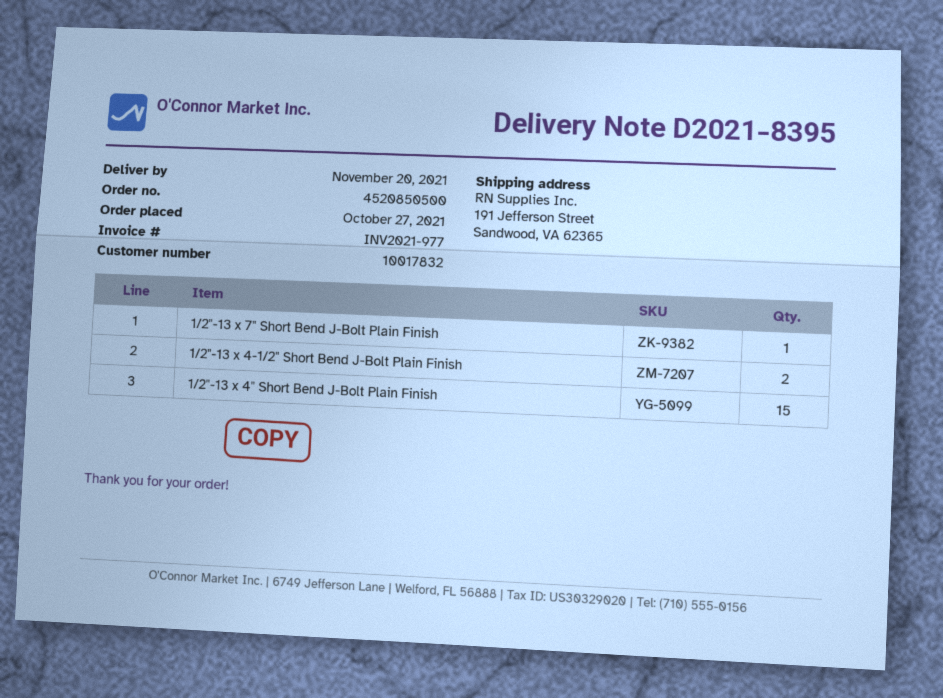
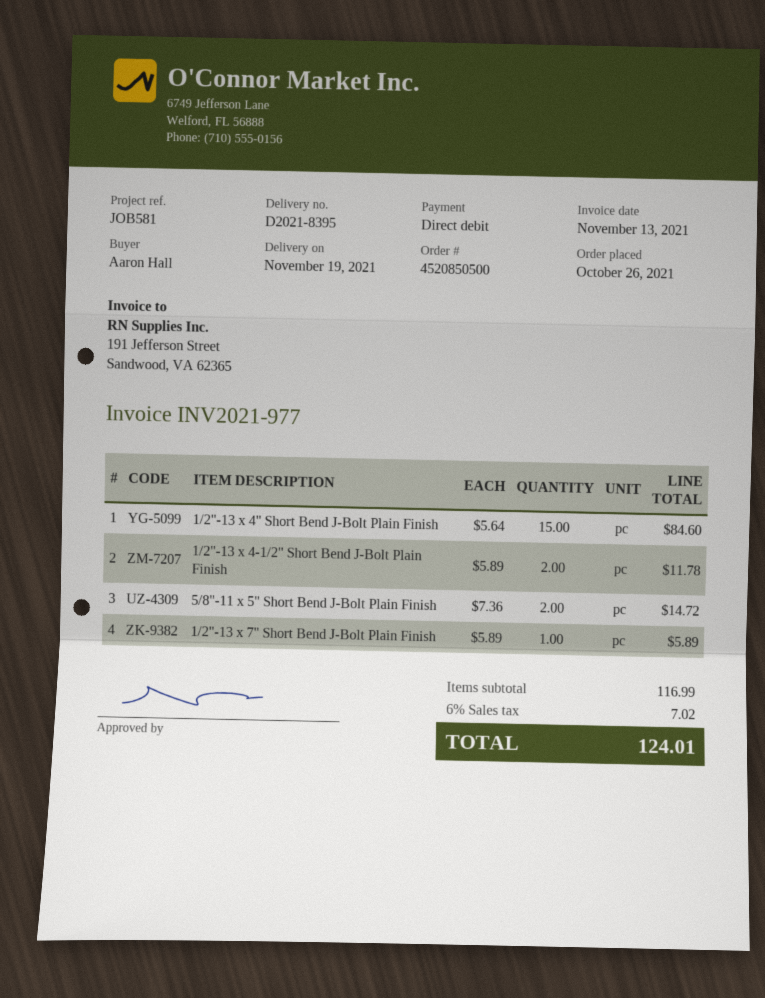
order date: 2021-10-27 -> 2021-10-26
delivery date: 2021-11-20 -> 2021-11-19
5/8"-11 x 5" Short Bend J-Bolt Plain Finish: none -> 2

